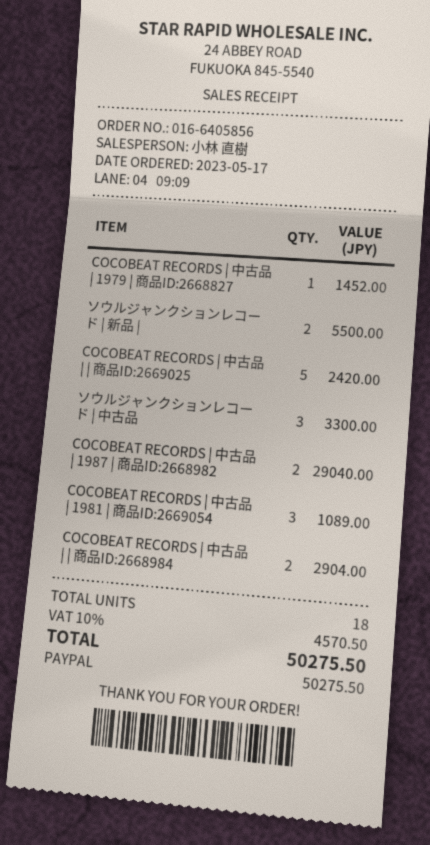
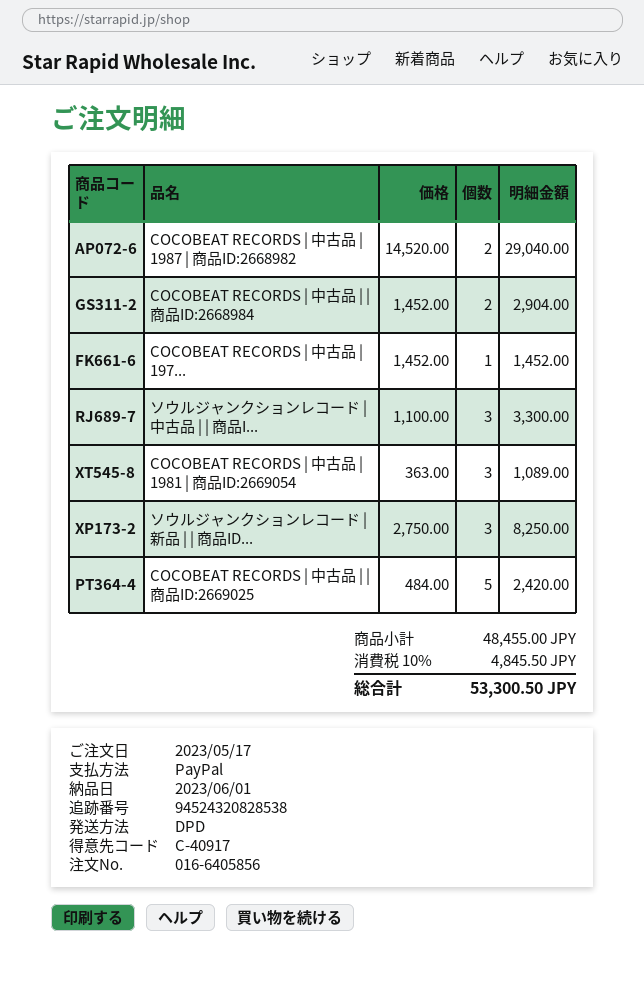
ソウルジャンクションレコード | 新品 |: 2 for 5500.00 -> 3 for 8250.00
tax: 10% = 4570.50 -> 10% = 4845.50
total: 50275.50 -> 53300.50

